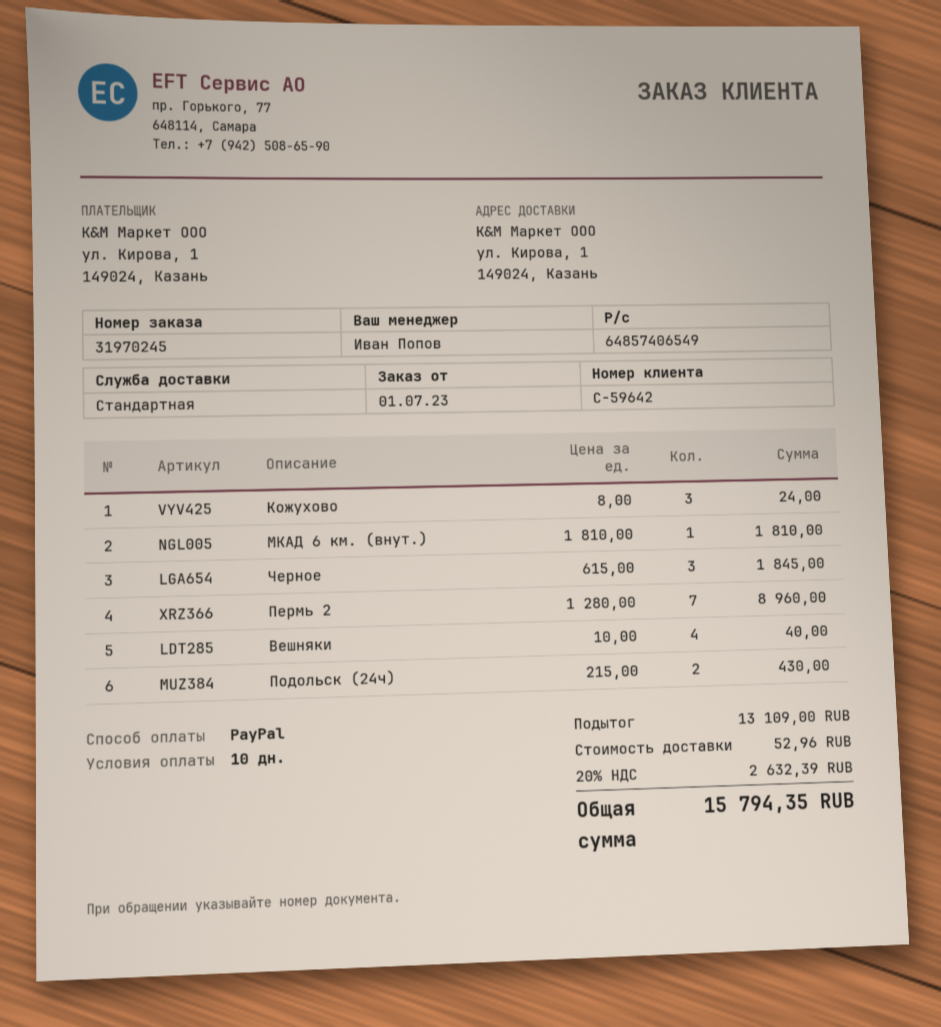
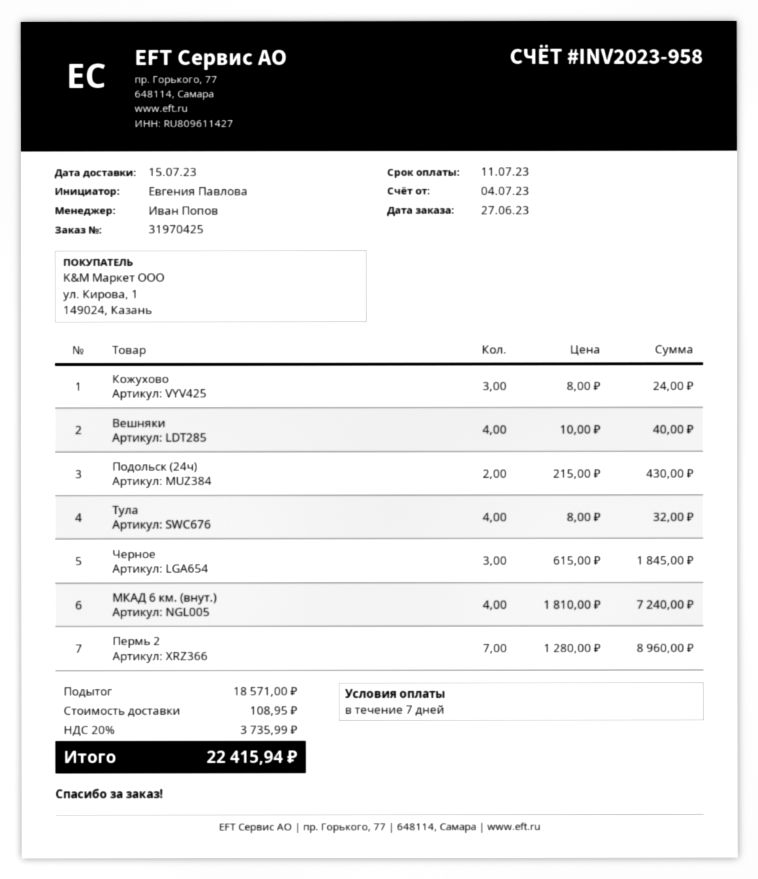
order number: 31970245 -> 31970425
order date: 2023-07-01 -> 2023-06-27
payment terms: 10 days -> 7 days
МКАД 6 км. (внут.): 1 x 1810.00 = 1810.00 -> 4 x 1810.00 = 7240.00
Тула: none -> 4 x 8.00 = 32.00
subtotal: 13109.00 -> 18571.00
shipping: 52.96 -> 108.95
tax: 20% = 2632.39 -> 20% = 3735.99
total: 15794.35 -> 22415.94

